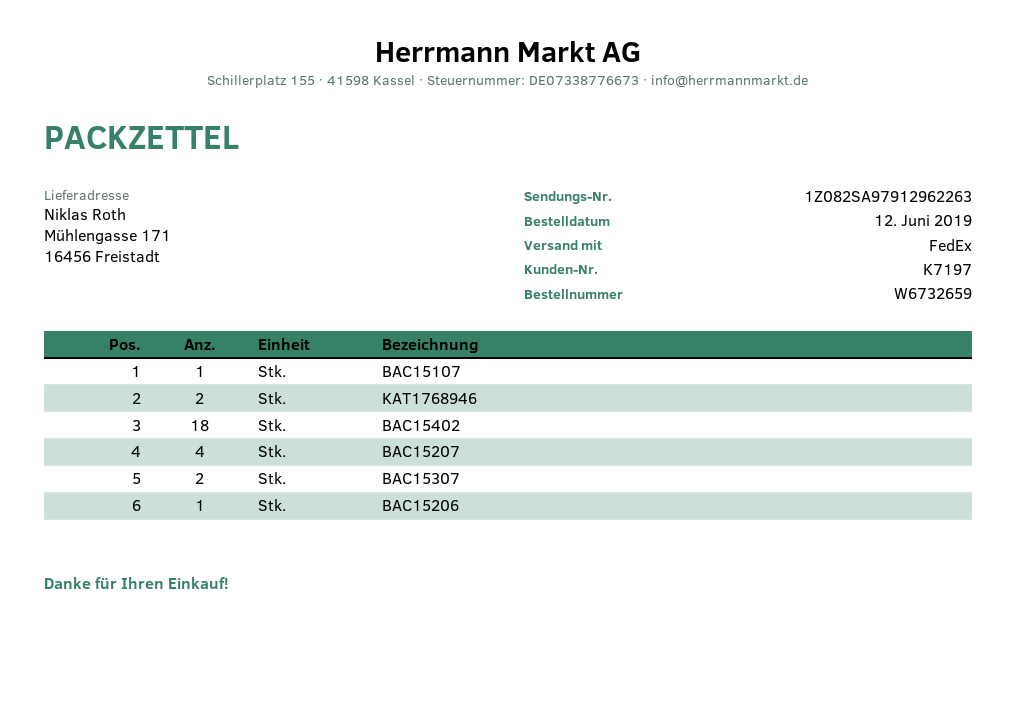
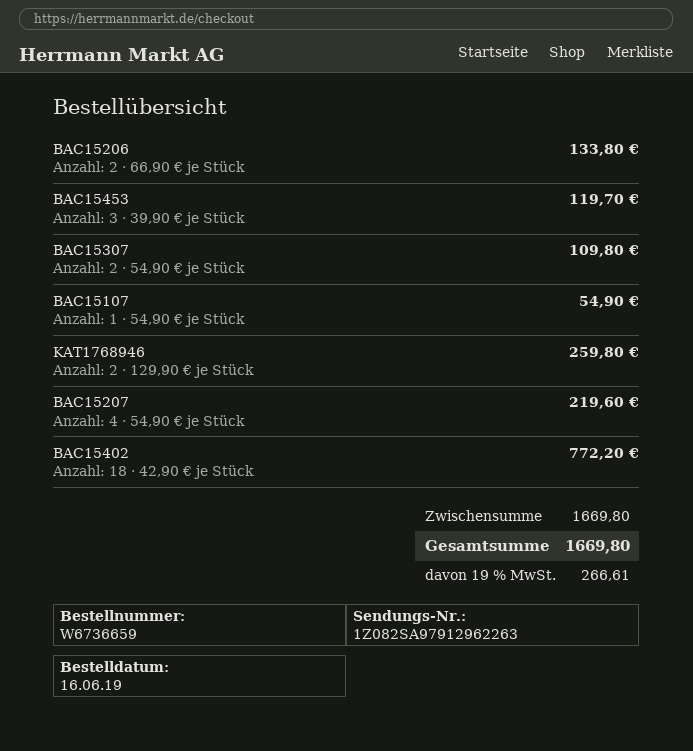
order number: W6732659 -> W6736659
order date: 2019-06-12 -> 2019-06-16
BAC15206: 1 -> 2
BAC15453: none -> 3

